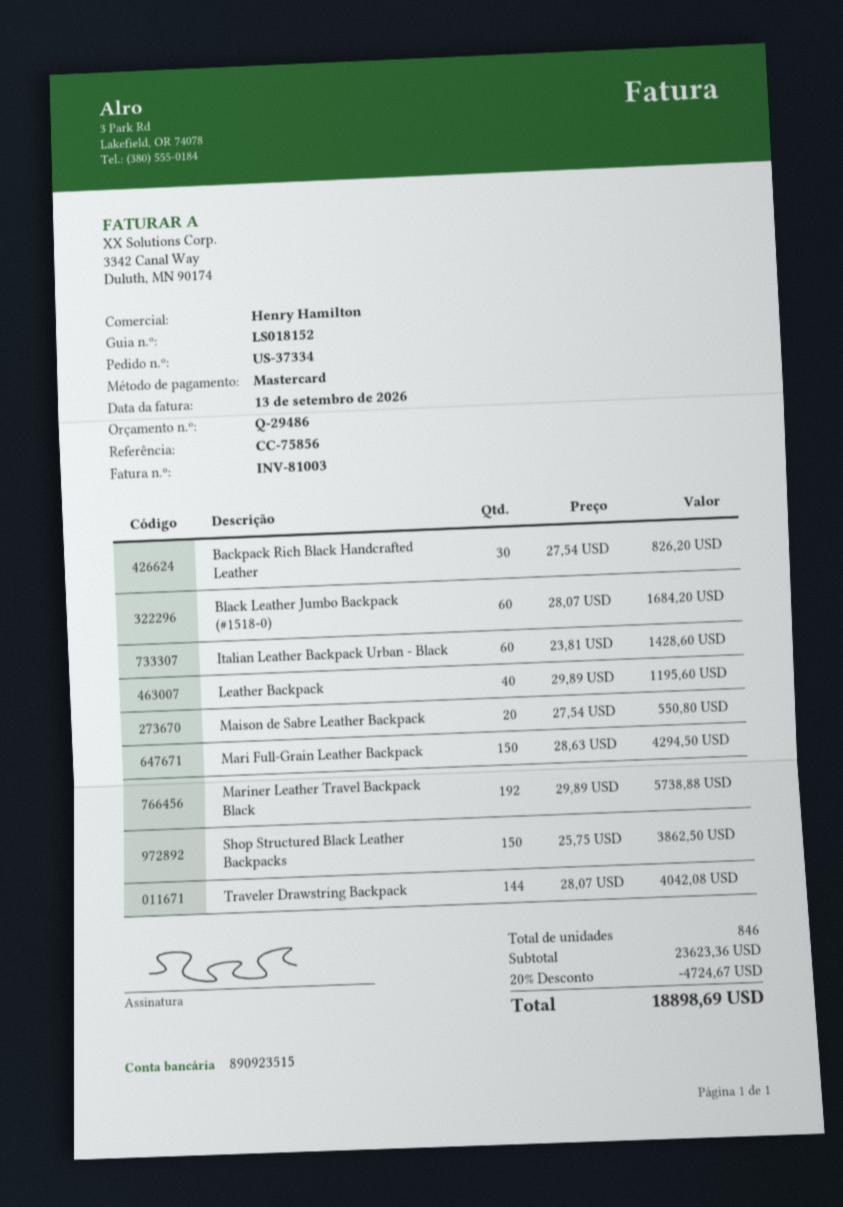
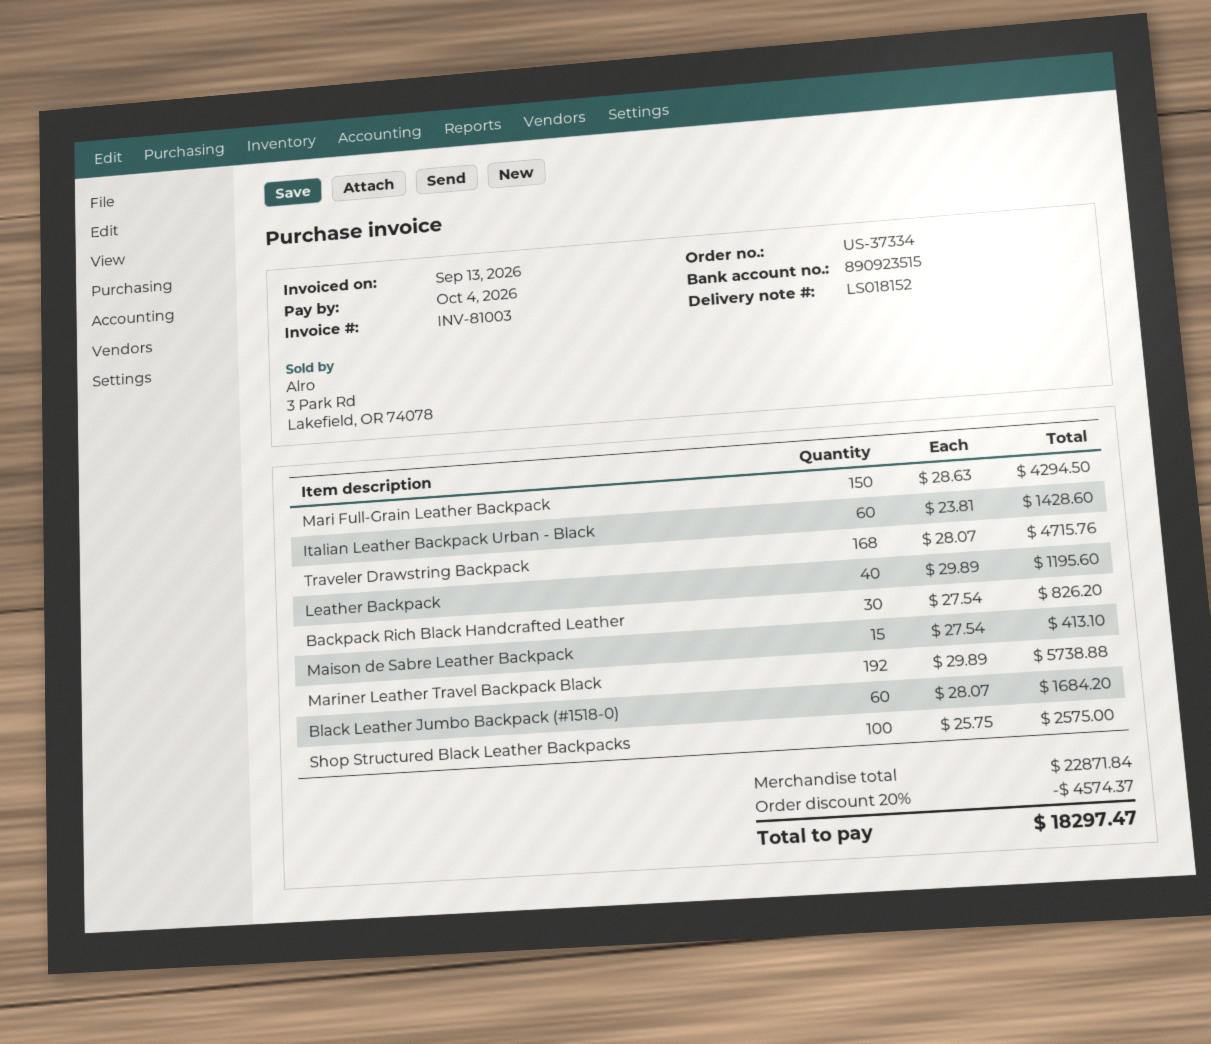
Maison de Sabre Leather Backpack: 20 x 27.54 = 550.80 -> 15 x 27.54 = 413.10
Shop Structured Black Leather Backpacks: 150 x 25.75 = 3862.50 -> 100 x 25.75 = 2575.00
Traveler Drawstring Backpack: 144 x 28.07 = 4042.08 -> 168 x 28.07 = 4715.76
subtotal: 23623.36 -> 22871.84
discount: 20% = 4724.67 -> 20% = 4574.37
total: 18898.69 -> 18297.47

